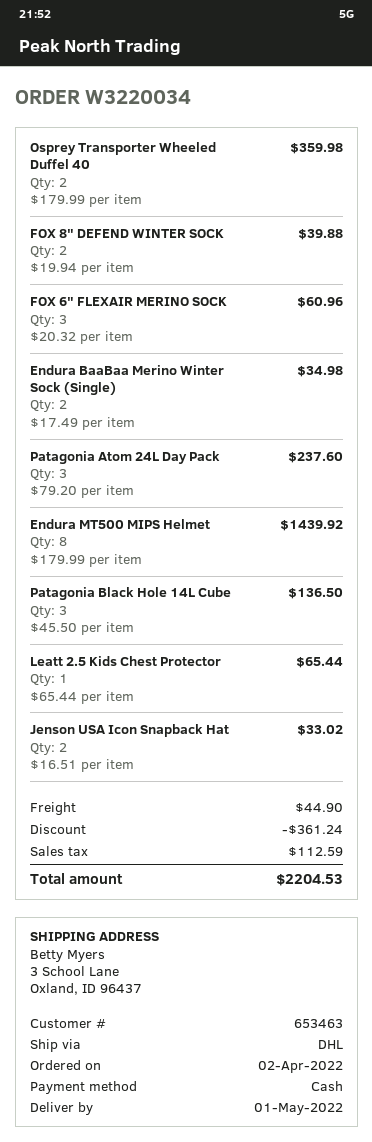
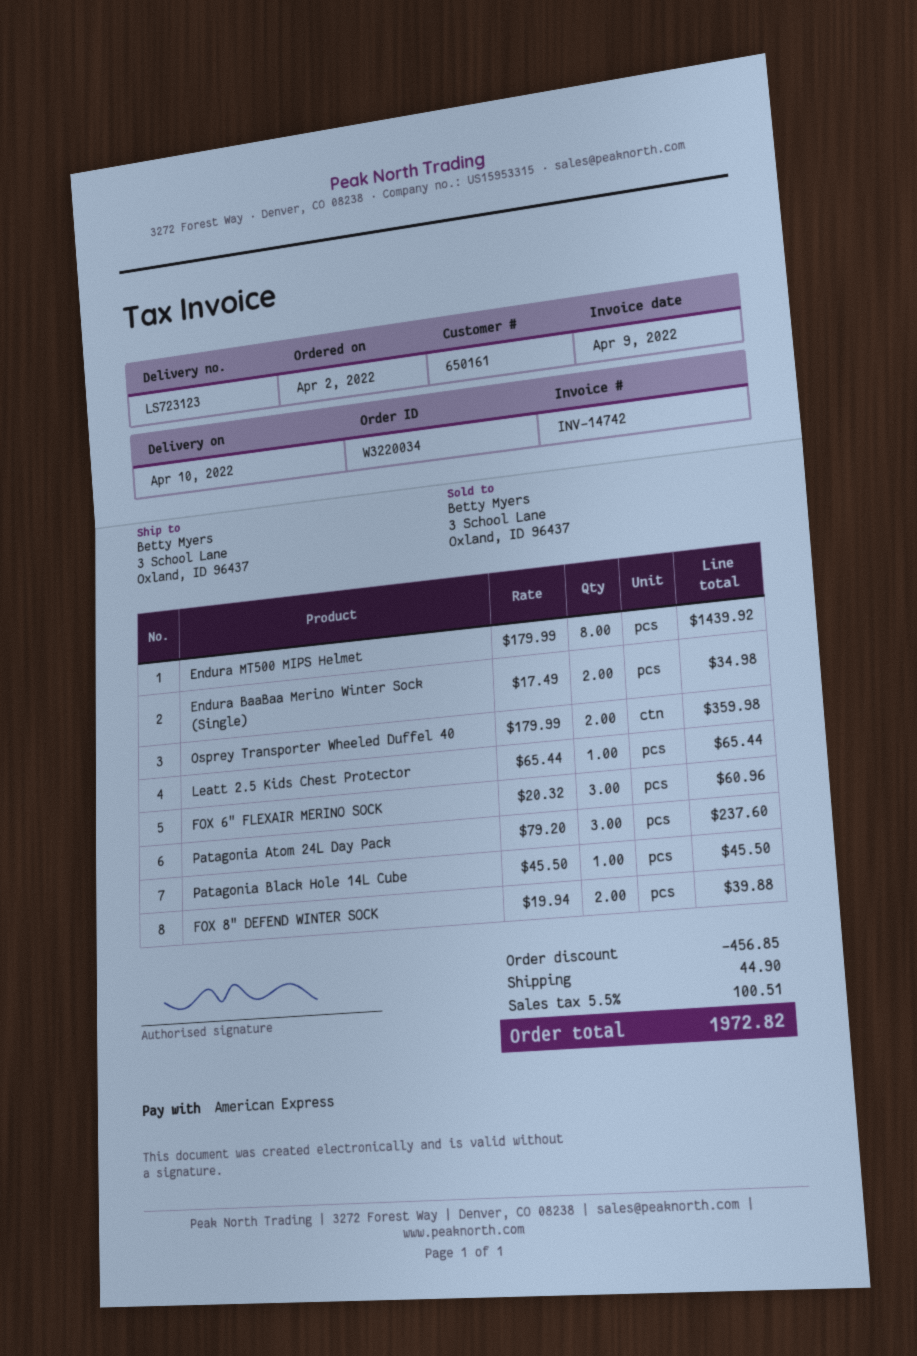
delivery date: 2022-05-01 -> 2022-04-10
customer number: 653463 -> 650161
payment method: cash -> American Express
Patagonia Black Hole 14L Cube: 3 x 45.50 = 136.50 -> 1 x 45.50 = 45.50
Jenson USA Icon Snapback Hat: 2 x 16.51 = 33.02 -> none
discount: 361.24 -> 456.85
tax: 112.59 -> 100.51
total: 2204.53 -> 1972.82

